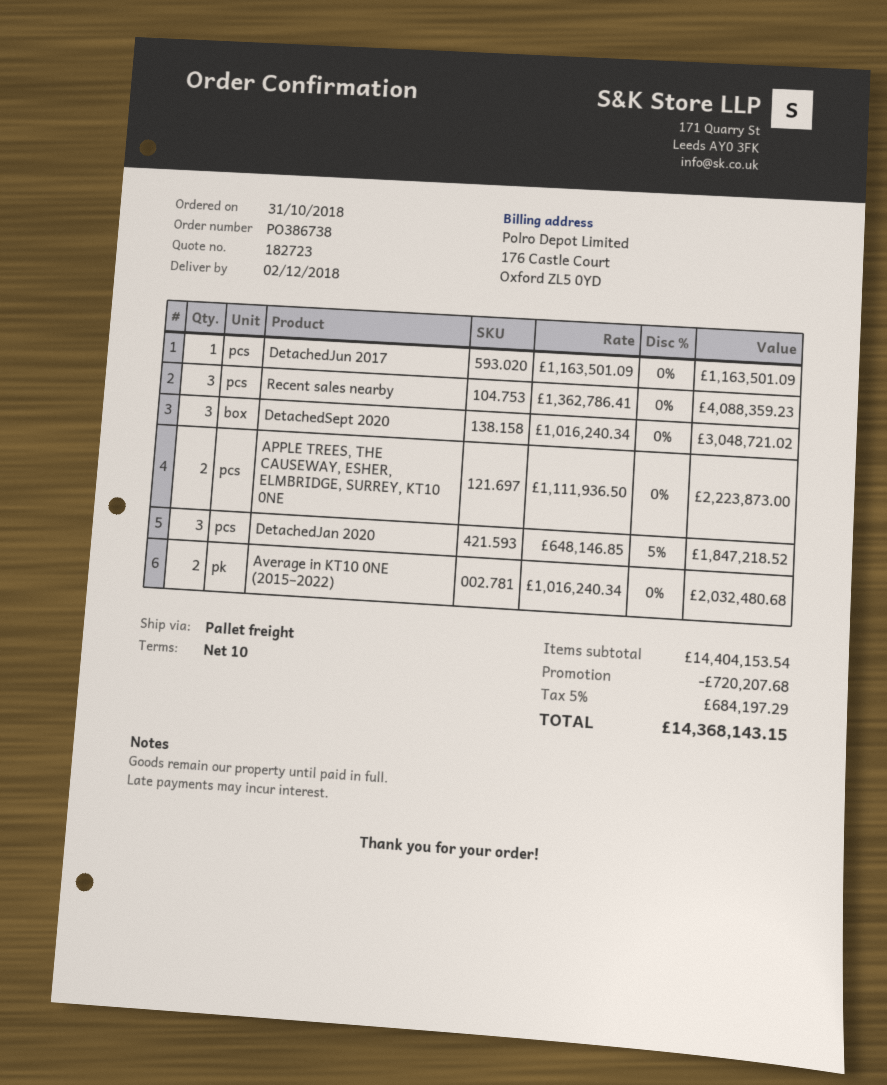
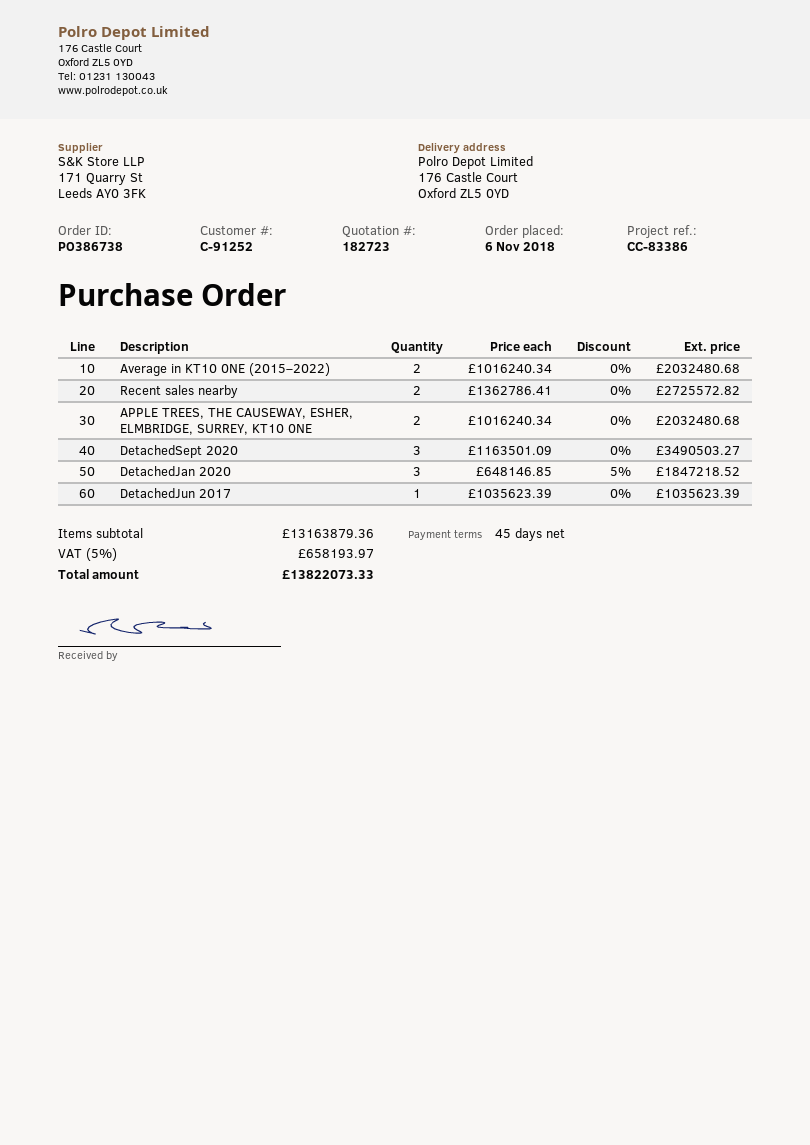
order date: 2018-10-31 -> 2018-11-06
payment terms: 10 days -> 45 days
DetachedJun 2017: 1 x 1163501.09 = 1163501.09 -> 1 x 1035623.39 = 1035623.39
Recent sales nearby: 3 x 1362786.41 = 4088359.23 -> 2 x 1362786.41 = 2725572.82
DetachedSept 2020: 3 x 1016240.34 = 3048721.02 -> 3 x 1163501.09 = 3490503.27
APPLE TREES, THE CAUSEWAY, ESHER, ELMBRIDGE, SURREY, KT10 0NE: 2 x 1111936.50 = 2223873.00 -> 2 x 1016240.34 = 2032480.68
subtotal: 14404153.54 -> 13163879.36
discount: 720207.68 -> none
tax: 5% = 684197.29 -> 5% = 658193.97
total: 14368143.15 -> 13822073.33

